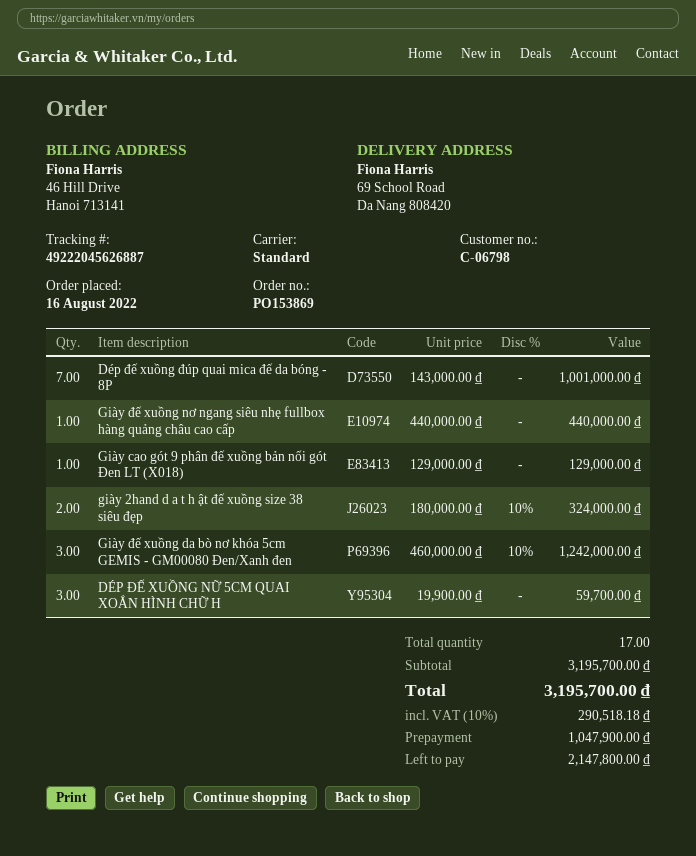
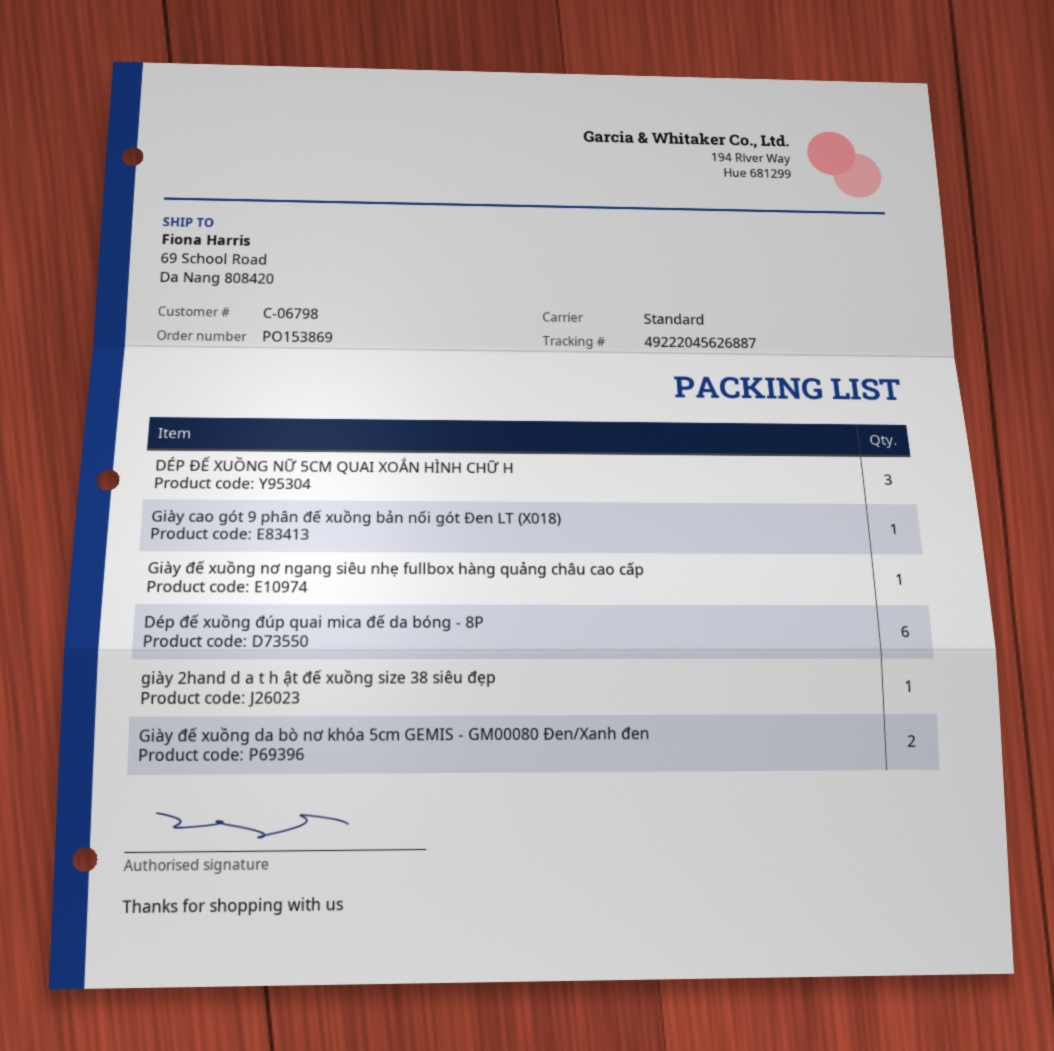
Dép đế xuồng đúp quai mica đế da bóng - 8P: 7 -> 6
giày 2hand d a t h ật đế xuồng size 38 siêu đẹp: 2 -> 1
Giày đế xuồng da bò nơ khóa 5cm GEMIS - GM00080 Đen/Xanh đen: 3 -> 2

